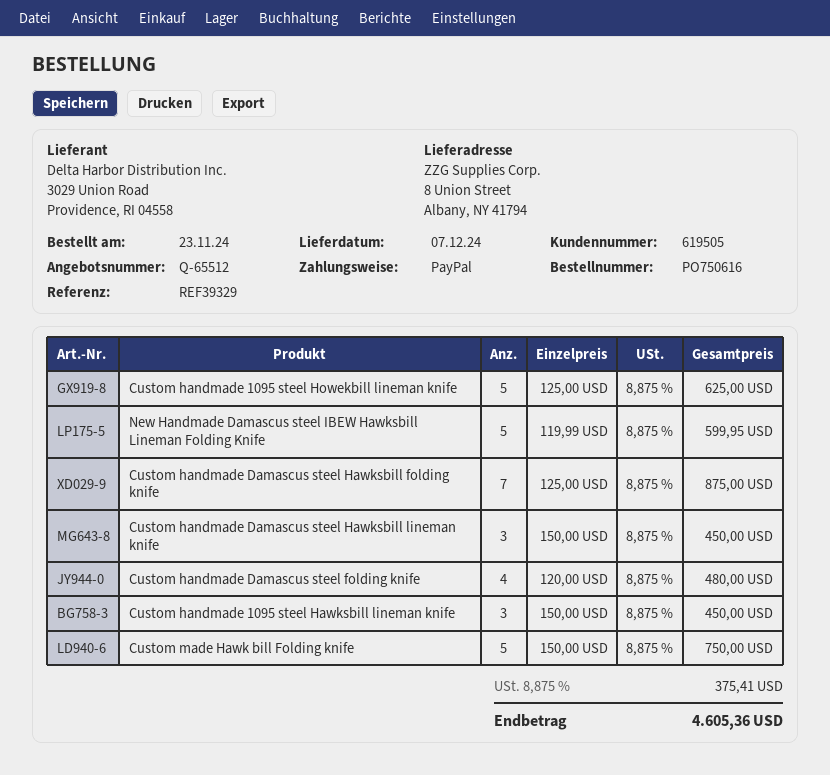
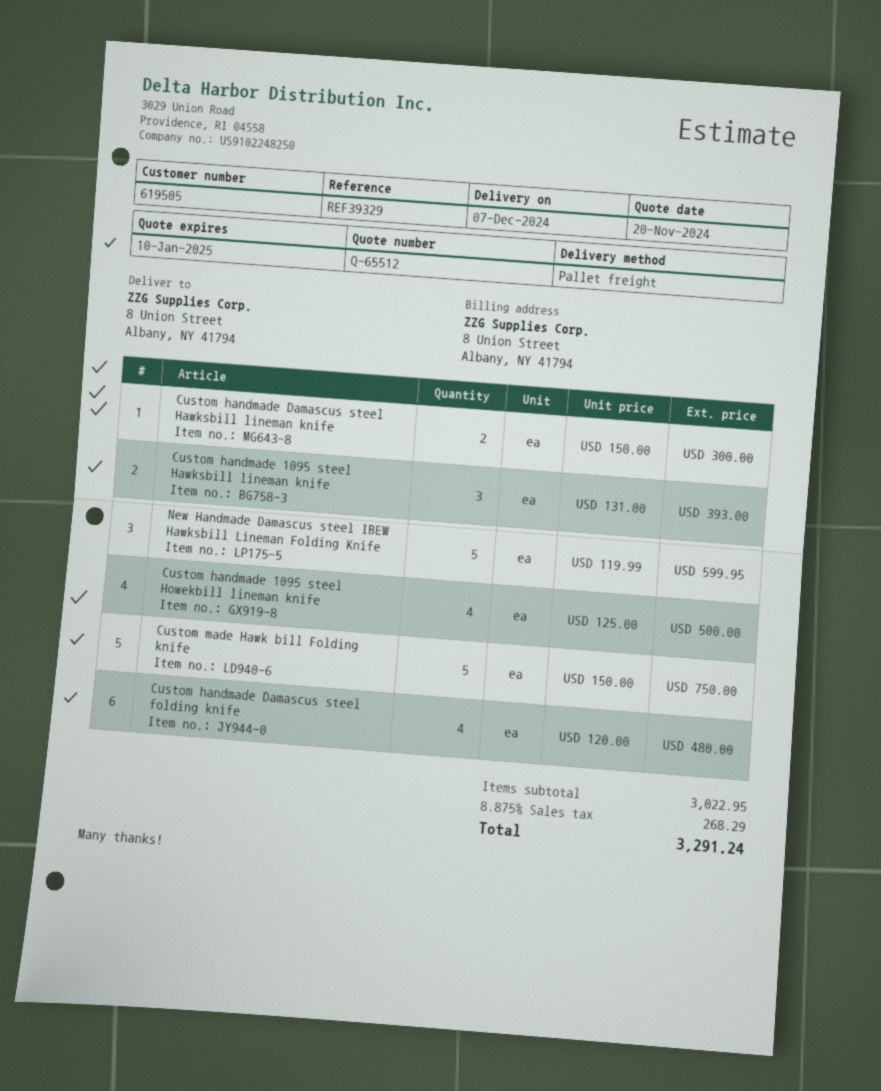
Custom handmade 1095 steel Howekbill lineman knife: 5 x 125.00 = 625.00 -> 4 x 125.00 = 500.00
Custom handmade Damascus steel Hawksbill folding knife: 7 x 125.00 = 875.00 -> none
Custom handmade Damascus steel Hawksbill lineman knife: 3 x 150.00 = 450.00 -> 2 x 150.00 = 300.00
Custom handmade 1095 steel Hawksbill lineman knife: 3 x 150.00 = 450.00 -> 3 x 131.00 = 393.00
tax: 8.875% = 375.41 -> 8.875% = 268.29
total: 4605.36 -> 3291.24

